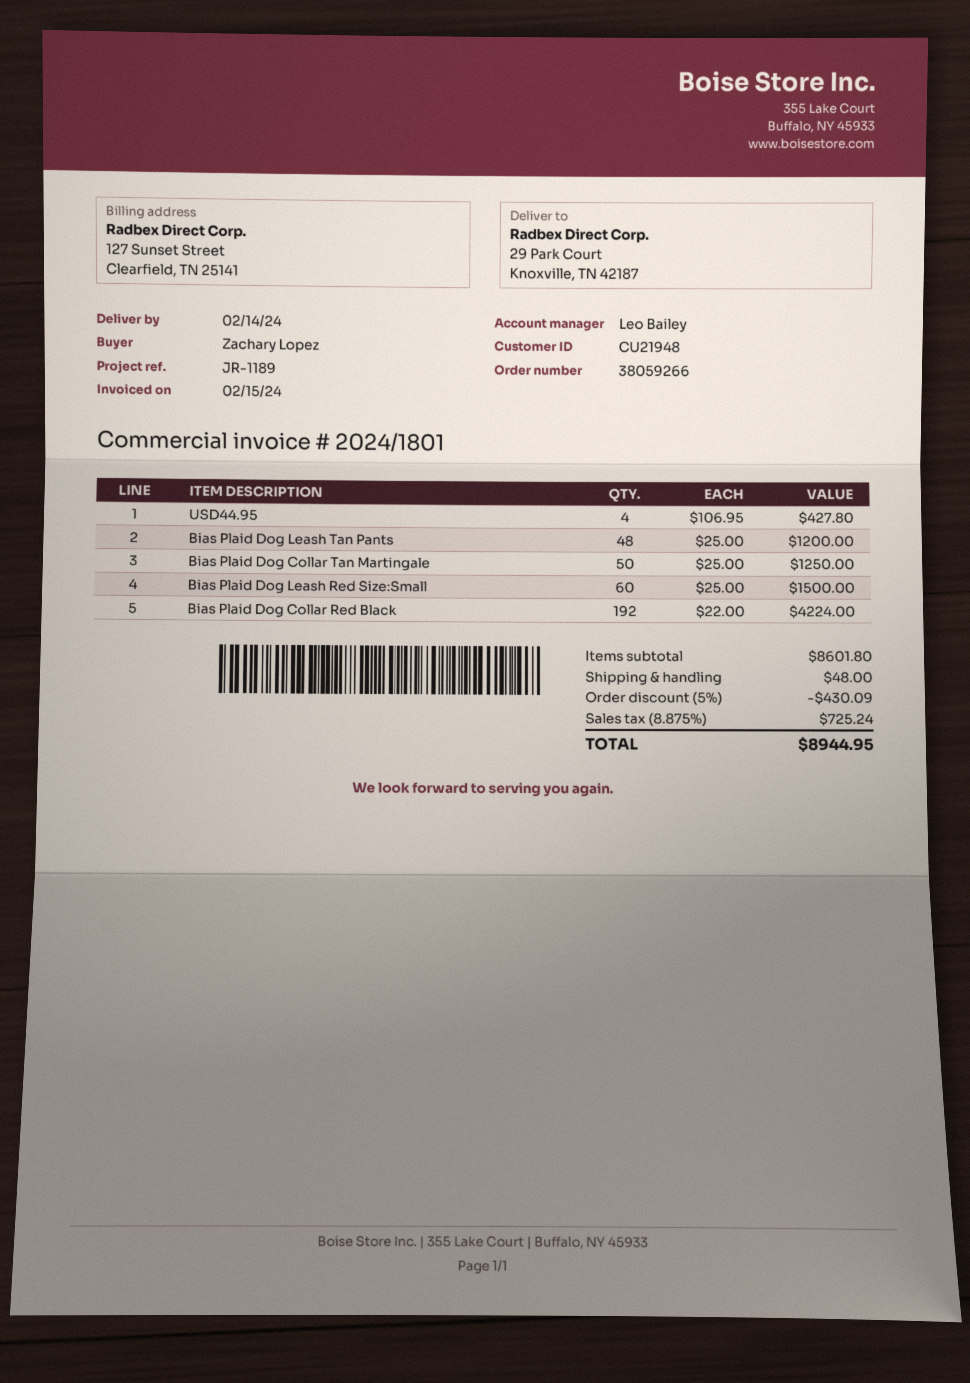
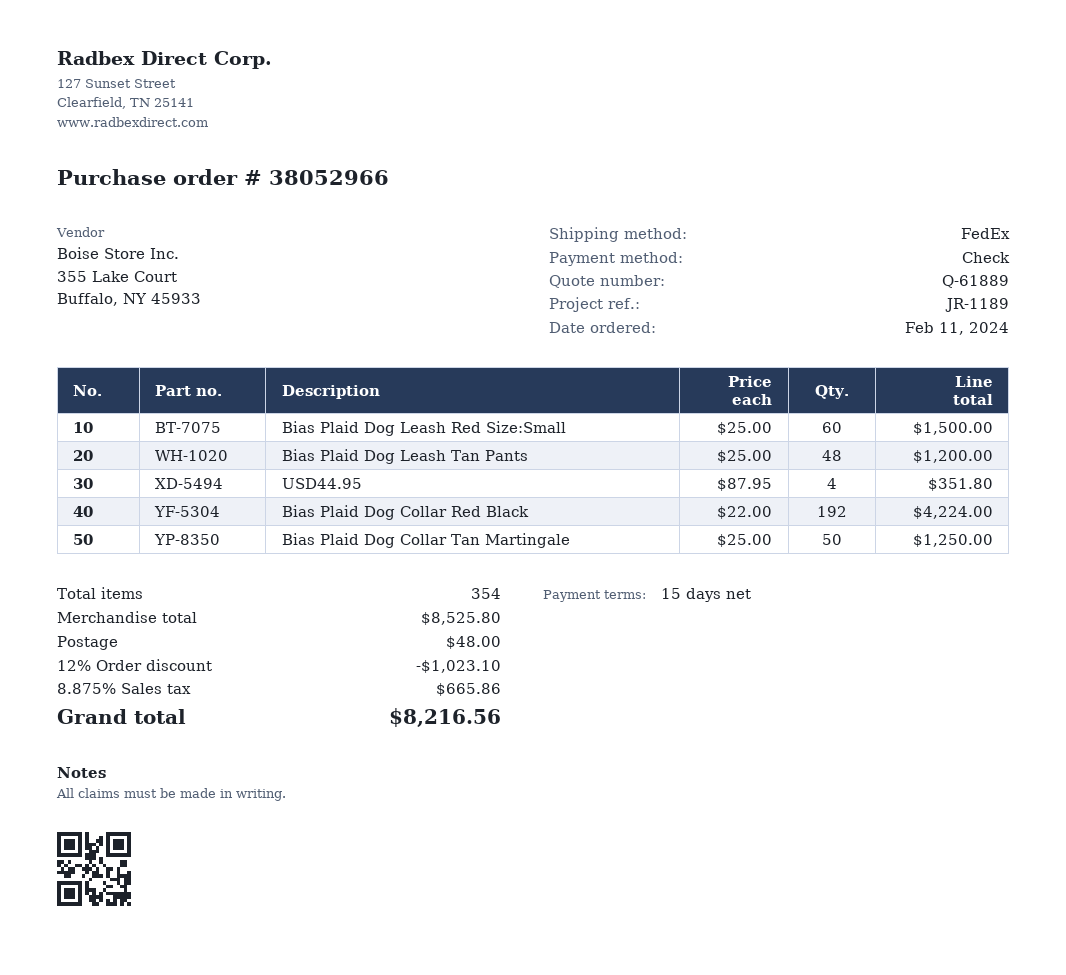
order number: 38059266 -> 38052966
USD44.95: 4 x 106.95 = 427.80 -> 4 x 87.95 = 351.80
subtotal: 8601.80 -> 8525.80
discount: 5% = 430.09 -> 12% = 1023.10
tax: 8.875% = 725.24 -> 8.875% = 665.86
total: 8944.95 -> 8216.56

